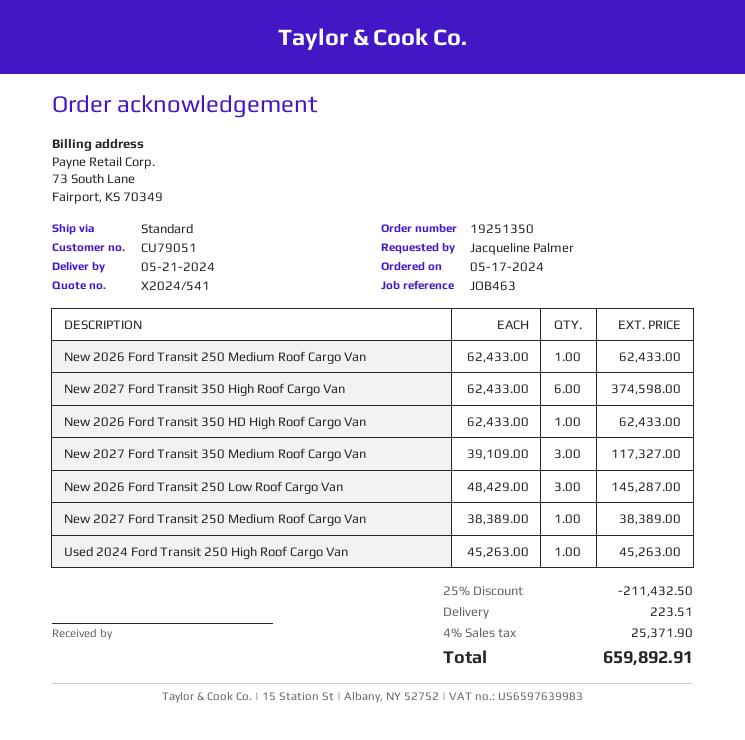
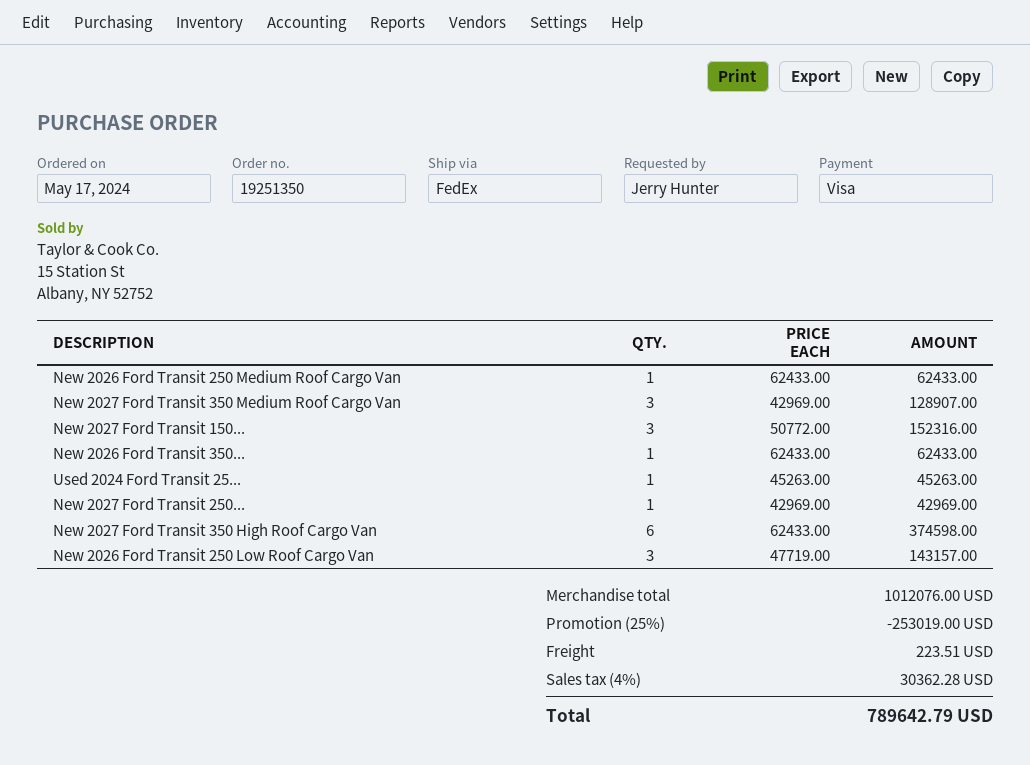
ordered by: Jacqueline Palmer -> Jerry Hunter
shipping method: standard -> FedEx
New 2027 Ford Transit 350 Medium Roof Cargo Van: 3 x 39109.00 = 117327.00 -> 3 x 42969.00 = 128907.00
New 2026 Ford Transit 250 Low Roof Cargo Van: 3 x 48429.00 = 145287.00 -> 3 x 47719.00 = 143157.00
New 2027 Ford Transit 250 Medium Roof Cargo Van: 1 x 38389.00 = 38389.00 -> 1 x 42969.00 = 42969.00
New 2027 Ford Transit 150...: none -> 3 x 50772.00 = 152316.00
discount: 25% = 211432.50 -> 25% = 253019.00
tax: 4% = 25371.90 -> 4% = 30362.28
total: 659892.91 -> 789642.79

